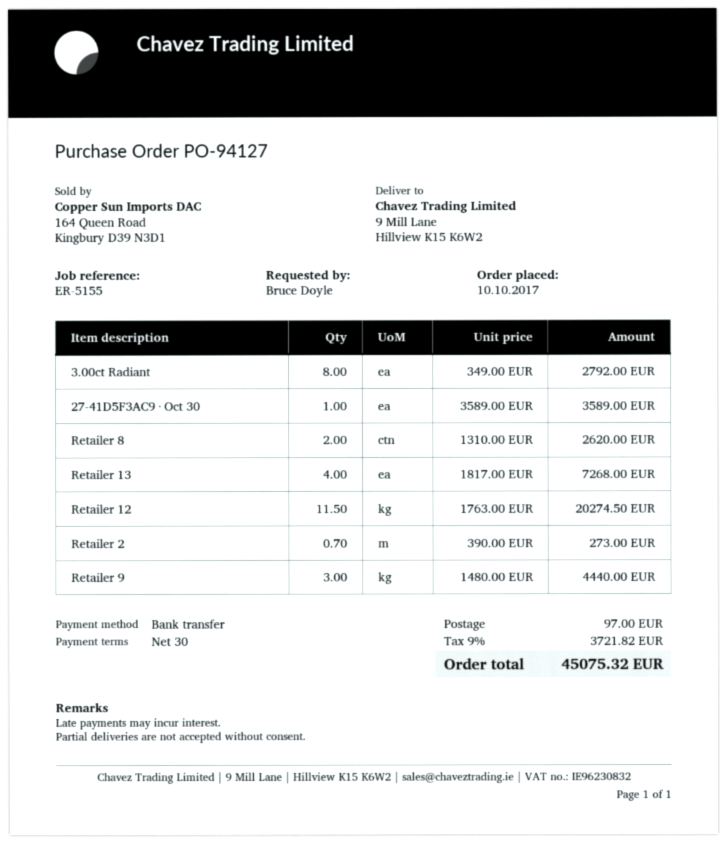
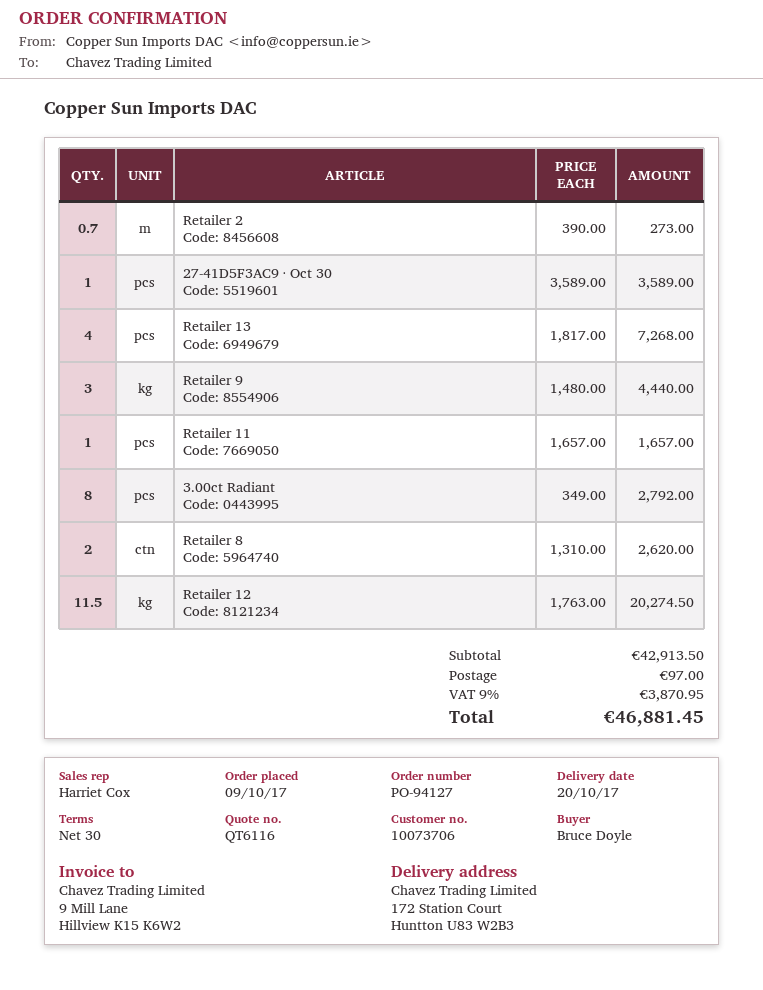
order date: 2017-10-10 -> 2017-10-09
ship to: 9 Mill Lane, Hillview K15 K6W2 -> 172 Station Court, Huntton U83 W2B3
Retailer 11: none -> 1 x 1657.00 = 1657.00
tax: 9% = 3721.82 -> 9% = 3870.95
total: 45075.32 -> 46881.45

